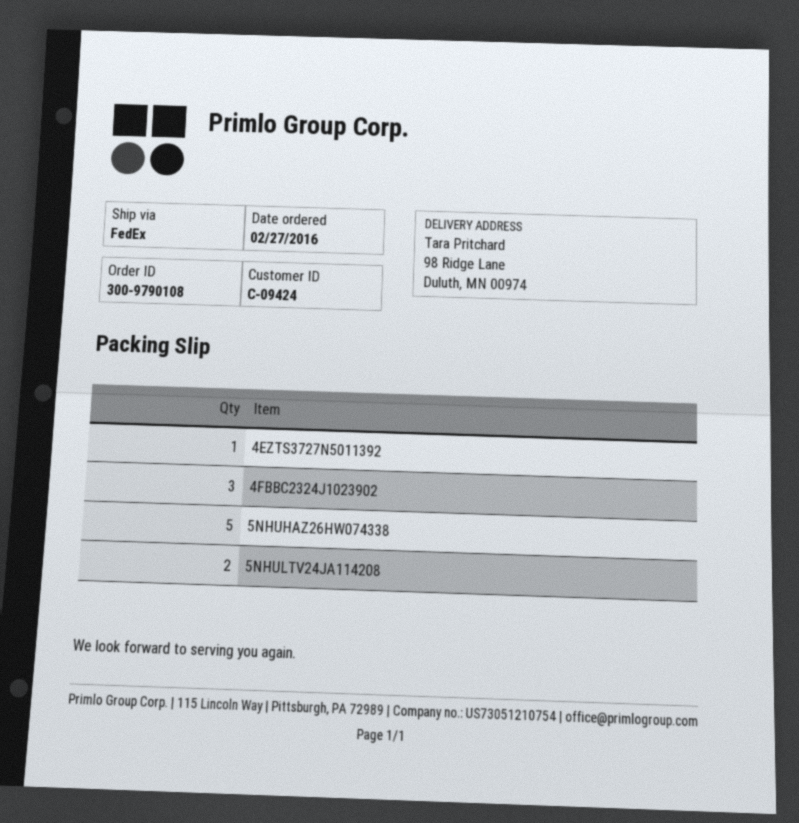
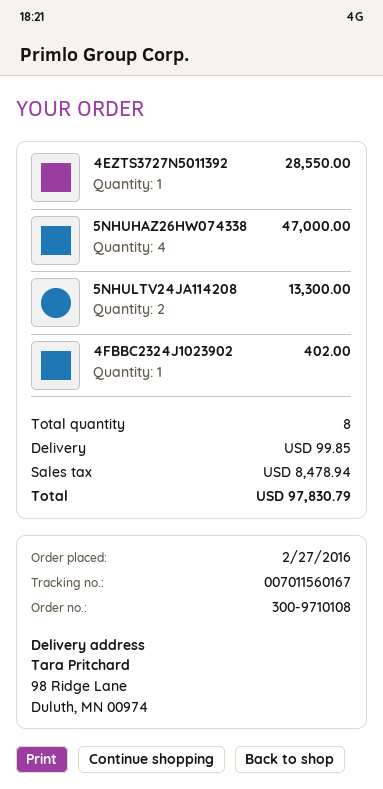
order number: 300-9790108 -> 300-9710108
4FBBC2324J1023902: 3 -> 1
5NHUHAZ26HW074338: 5 -> 4

